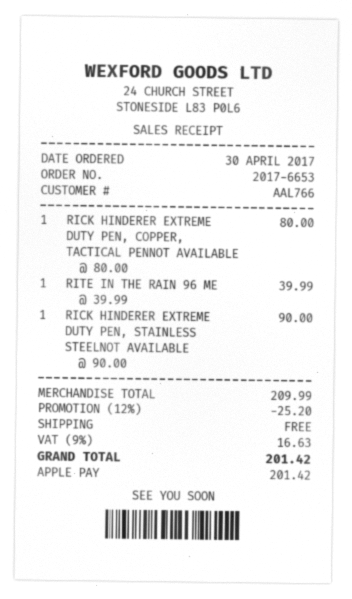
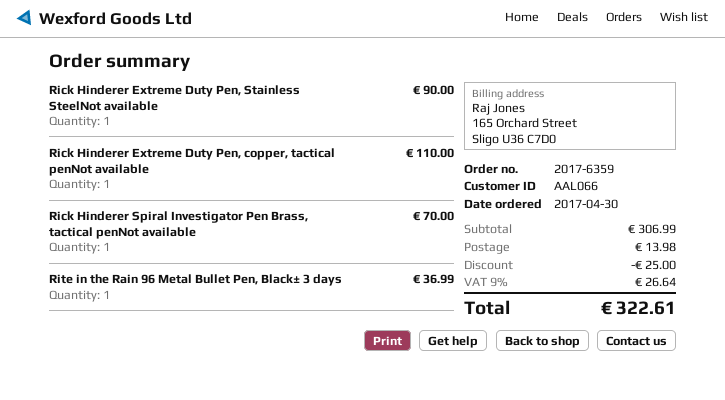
order number: 2017-6653 -> 2017-6359
customer number: AAL766 -> AAL066
RICK HINDERER EXTREME DUTY PEN, COPPER, TACTICAL PENNOT AVAILABLE: 1 for 80.00 -> 1 for 110.00
RITE IN THE RAIN 96 ME: 1 for 39.99 -> 1 for 36.99
Rick Hinderer Spiral Investigator Pen Brass, tactical penNot available: none -> 1 for 70.00
subtotal: 209.99 -> 306.99
discount: 25.20 -> 25.00
shipping: 0.00 -> 13.98
tax: 9% = 16.63 -> 9% = 26.64
total: 201.42 -> 322.61

